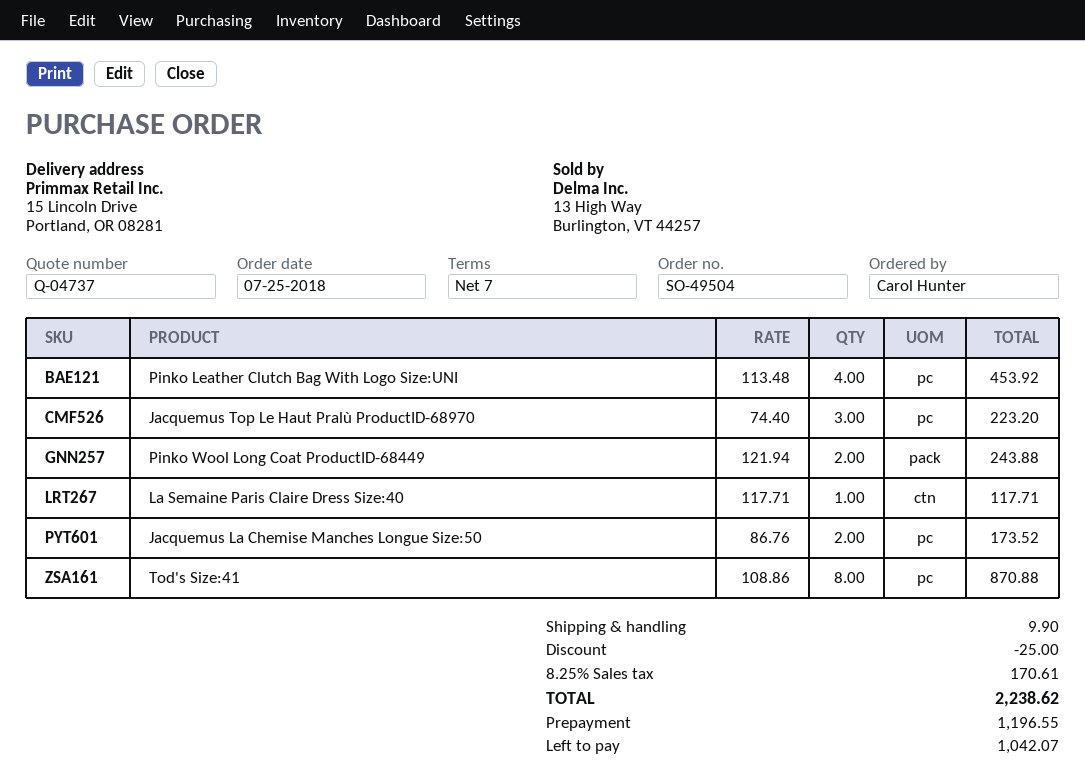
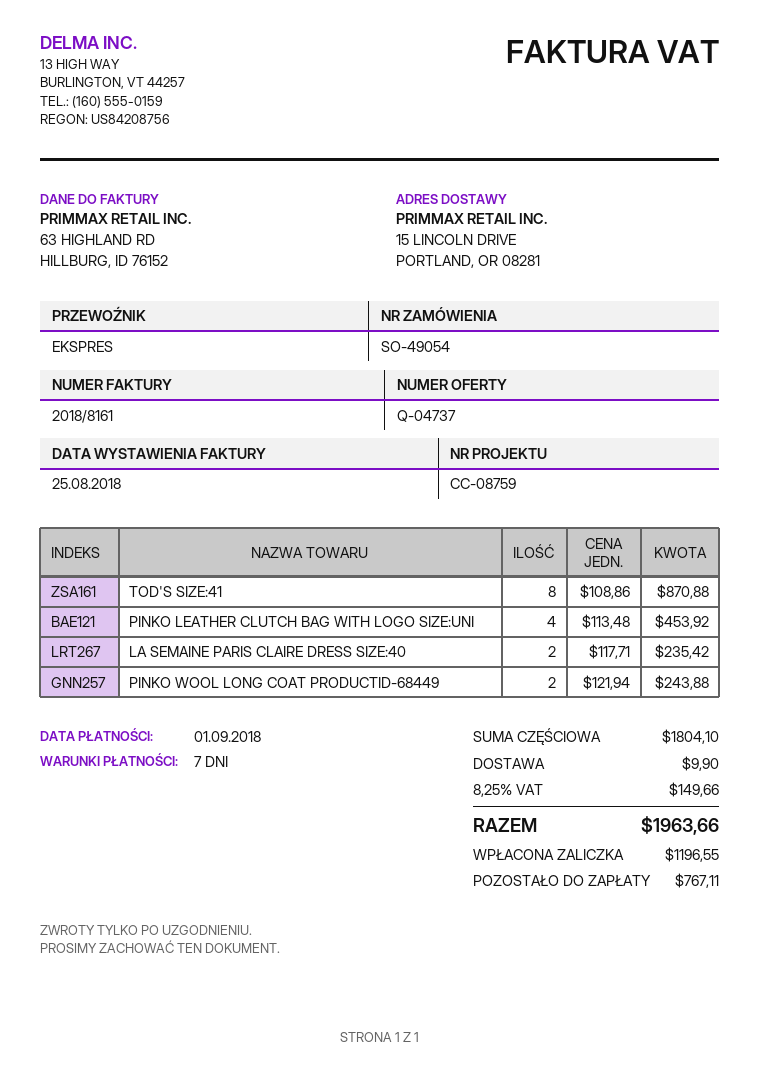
order number: SO-49504 -> SO-49054
Jacquemus Top Le Haut Pralù ProductID-68970: 3 x 74.40 = 223.20 -> none
La Semaine Paris Claire Dress Size:40: 1 x 117.71 = 117.71 -> 2 x 117.71 = 235.42
Jacquemus La Chemise Manches Longue Size:50: 2 x 86.76 = 173.52 -> none
discount: 25.00 -> none
tax: 8.25% = 170.61 -> 8.25% = 149.66
total: 2238.62 -> 1963.66
balance: 1042.07 -> 767.11

